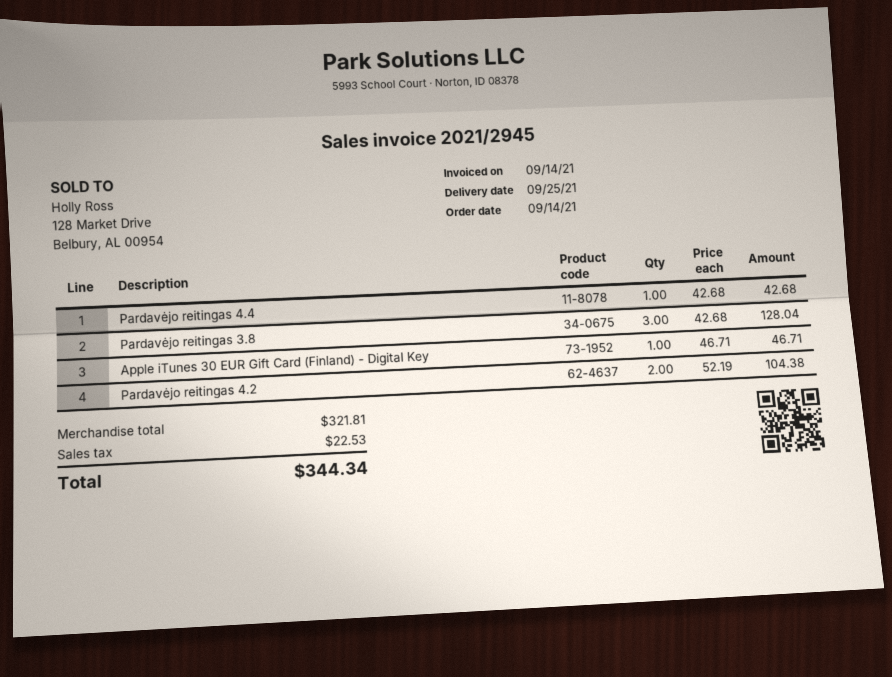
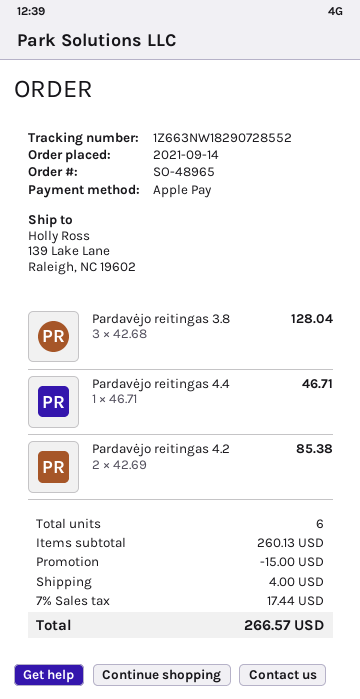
Pardavėjo reitingas 4.4: 1 x 42.68 = 42.68 -> 1 x 46.71 = 46.71
Apple iTunes 30 EUR Gift Card (Finland) - Digital Key: 1 x 46.71 = 46.71 -> none
Pardavėjo reitingas 4.2: 2 x 52.19 = 104.38 -> 2 x 42.69 = 85.38
subtotal: 321.81 -> 260.13
discount: none -> 15.00
shipping: none -> 4.00
tax: 22.53 -> 17.44
total: 344.34 -> 266.57

